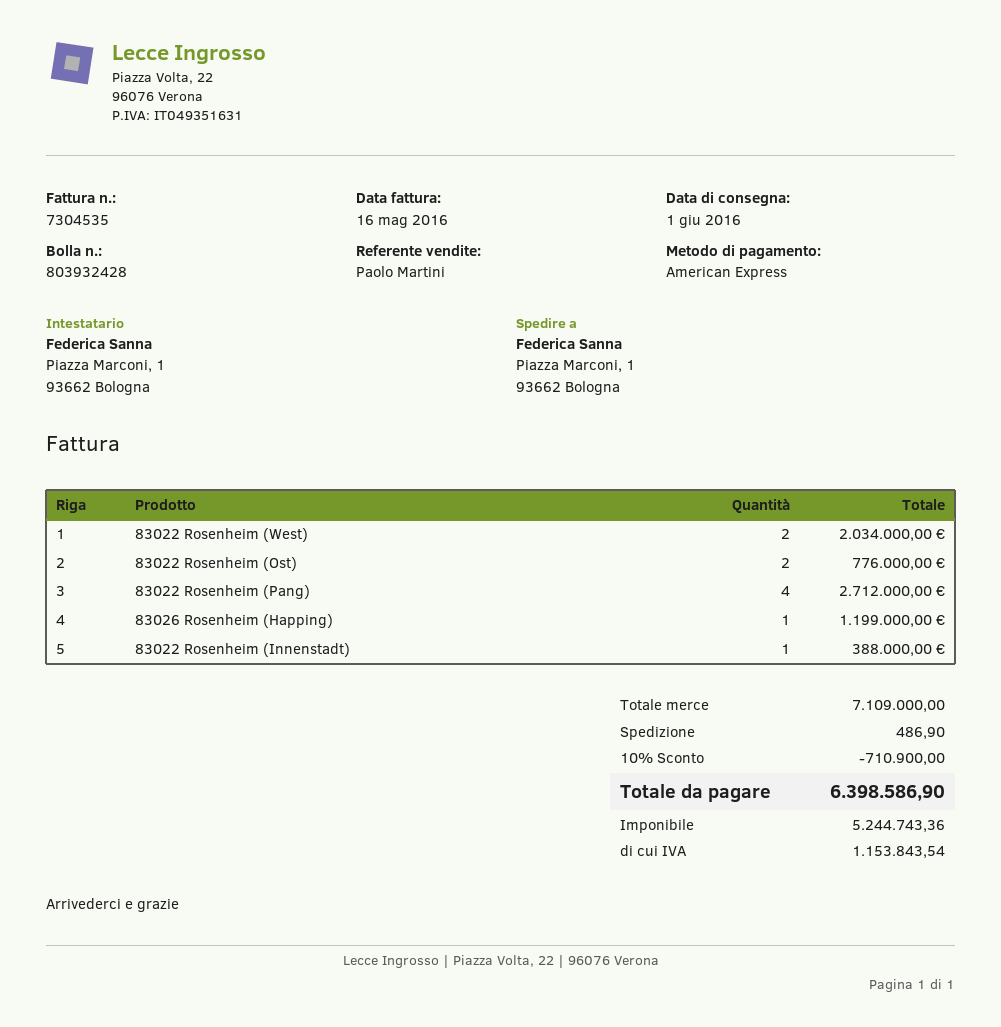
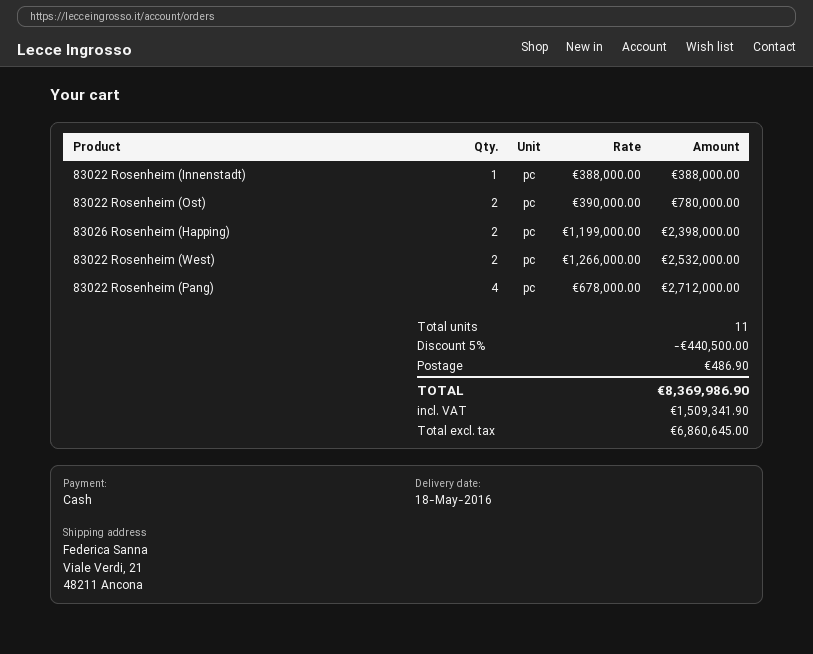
delivery date: 2016-06-01 -> 2016-05-18
payment method: American Express -> cash
ship to: Piazza Marconi, 1, 93662 Bologna -> Viale Verdi, 21, 48211 Ancona
83022 Rosenheim (West): 2 for 2034000.00 -> 2 for 2532000.00
83022 Rosenheim (Ost): 2 for 776000.00 -> 2 for 780000.00
83026 Rosenheim (Happing): 1 for 1199000.00 -> 2 for 2398000.00
discount: 10% = 710900.00 -> 5% = 440500.00
net: 5244743.36 -> 6860645.00
tax: 1153843.54 -> 1509341.90
total: 6398586.90 -> 8369986.90

